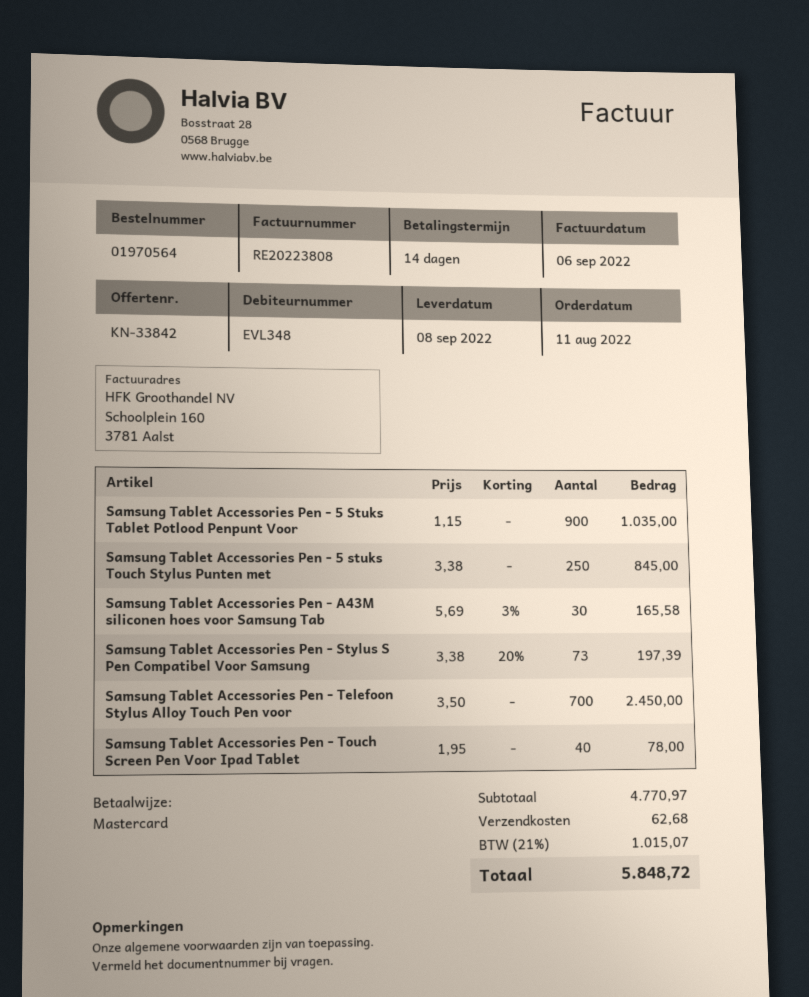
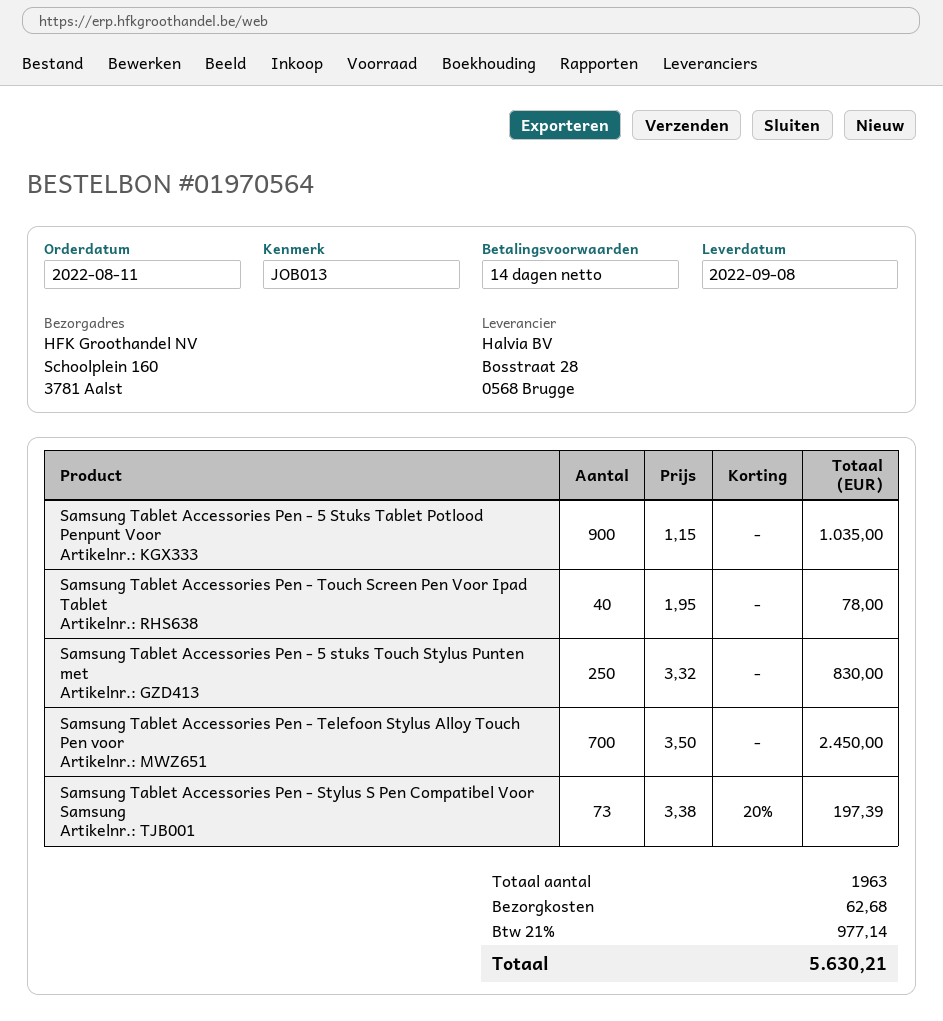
Samsung Tablet Accessories Pen - 5 stuks Touch Stylus Punten met: 250 x 3.38 = 845.00 -> 250 x 3.32 = 830.00
Samsung Tablet Accessories Pen - A43M siliconen hoes voor Samsung Tab: 30 x 5.69 - 3% = 165.58 -> none
tax: 21% = 1015.07 -> 21% = 977.14
total: 5848.72 -> 5630.21

